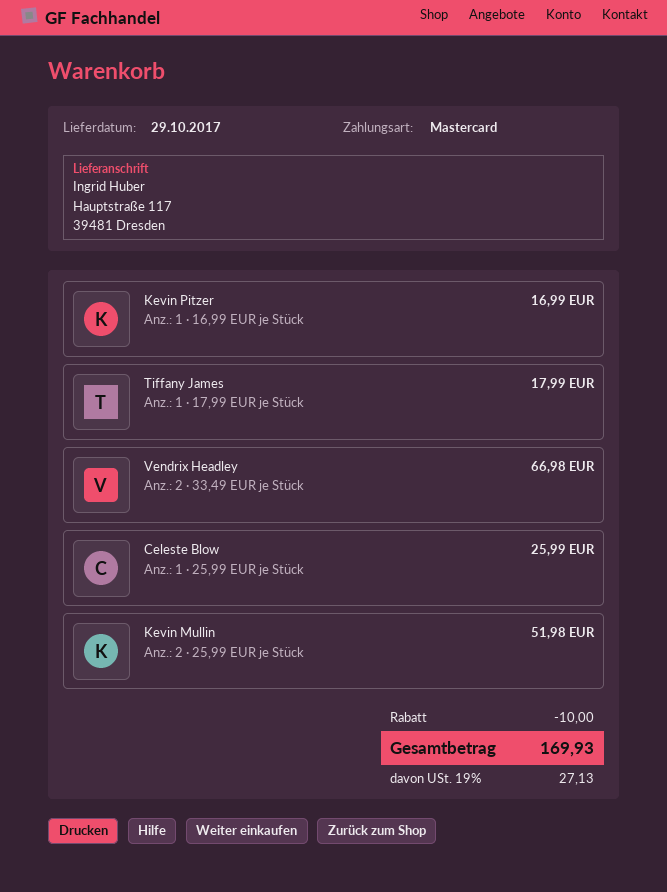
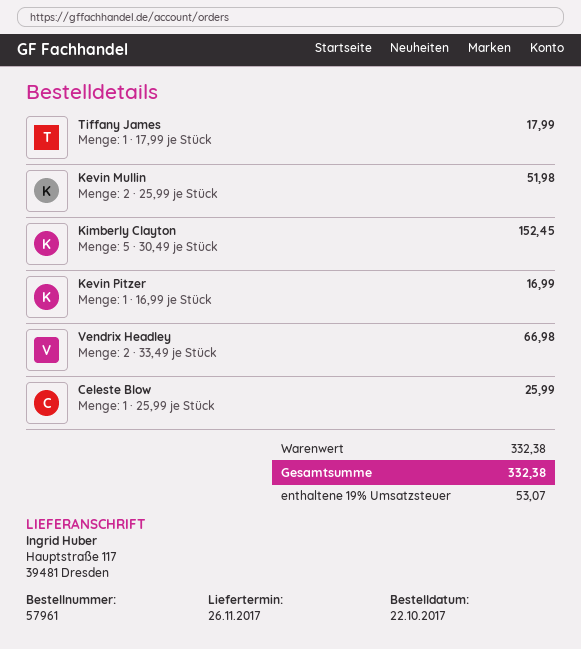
delivery date: 2017-10-29 -> 2017-11-26
Kimberly Clayton: none -> 5 x 30.49 = 152.45
discount: 10.00 -> none
tax: 19% = 27.13 -> 19% = 53.07
total: 169.93 -> 332.38

